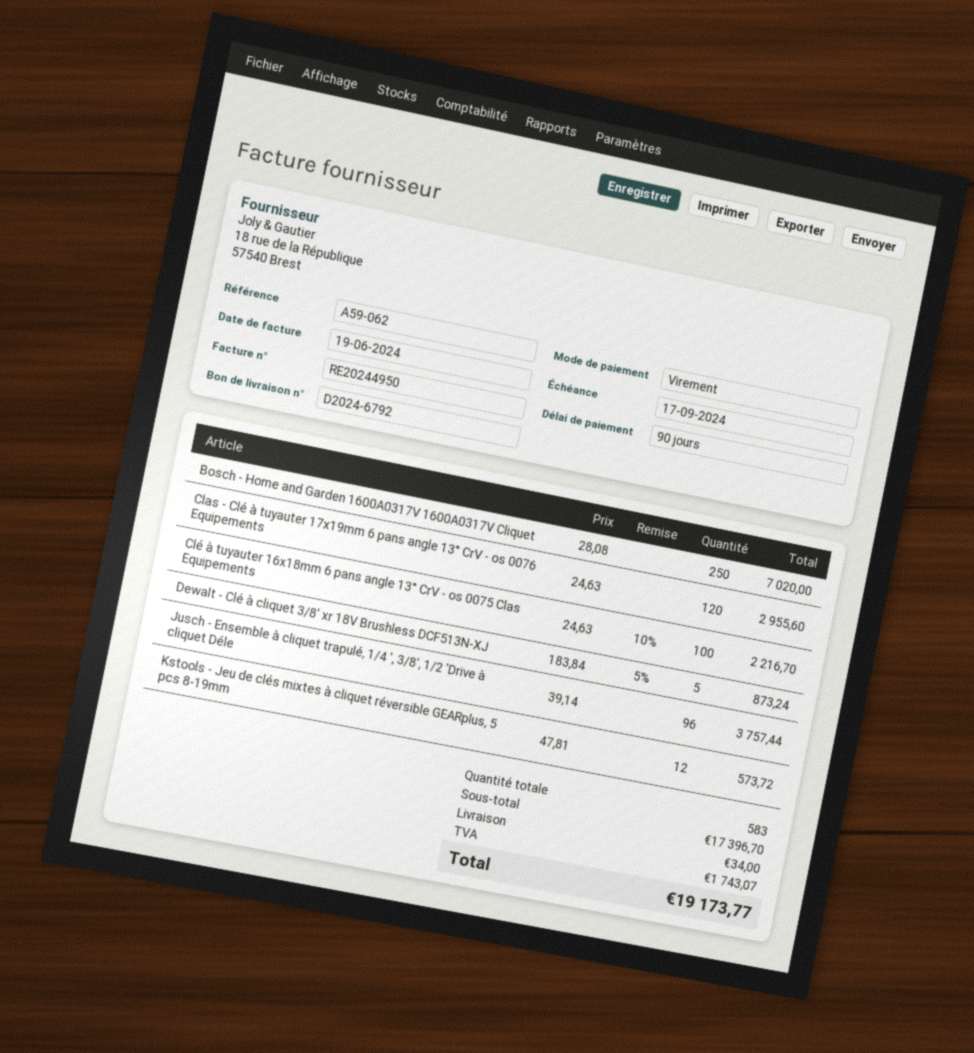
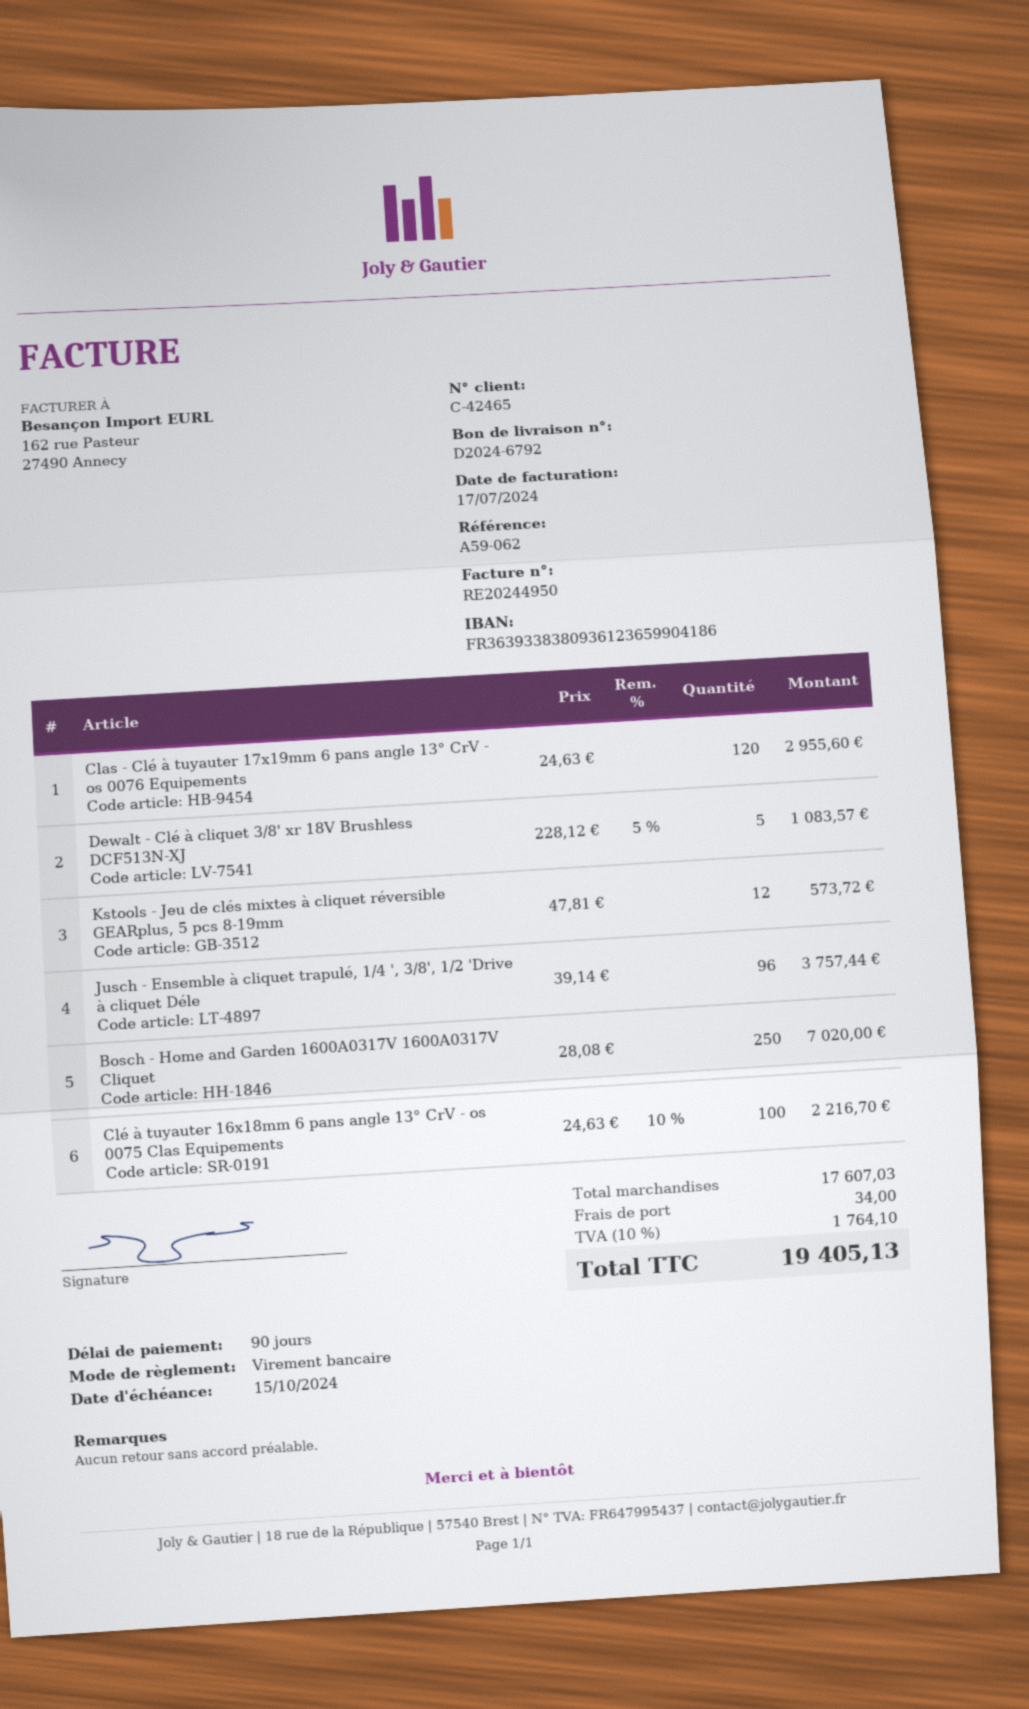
invoice date: 2024-06-19 -> 2024-07-17
due date: 2024-09-17 -> 2024-10-15
Dewalt - Clé à cliquet 3/8' xr 18V Brushless DCF513N-XJ: 5 x 183.84 - 5% = 873.24 -> 5 x 228.12 - 5% = 1083.57
subtotal: 17396.70 -> 17607.03
tax: 1743.07 -> 1764.10
total: 19173.77 -> 19405.13

